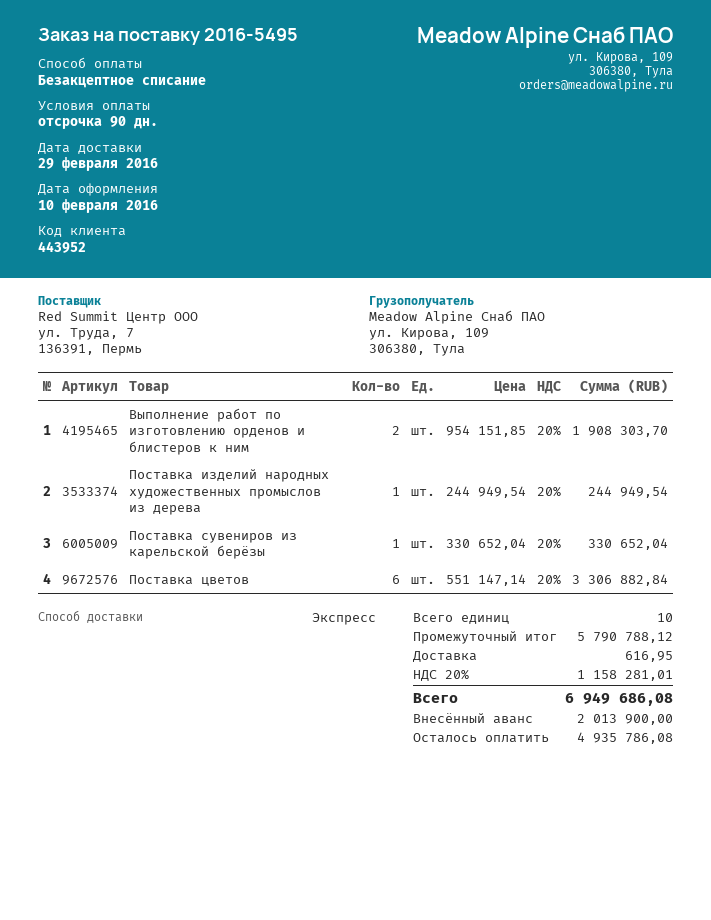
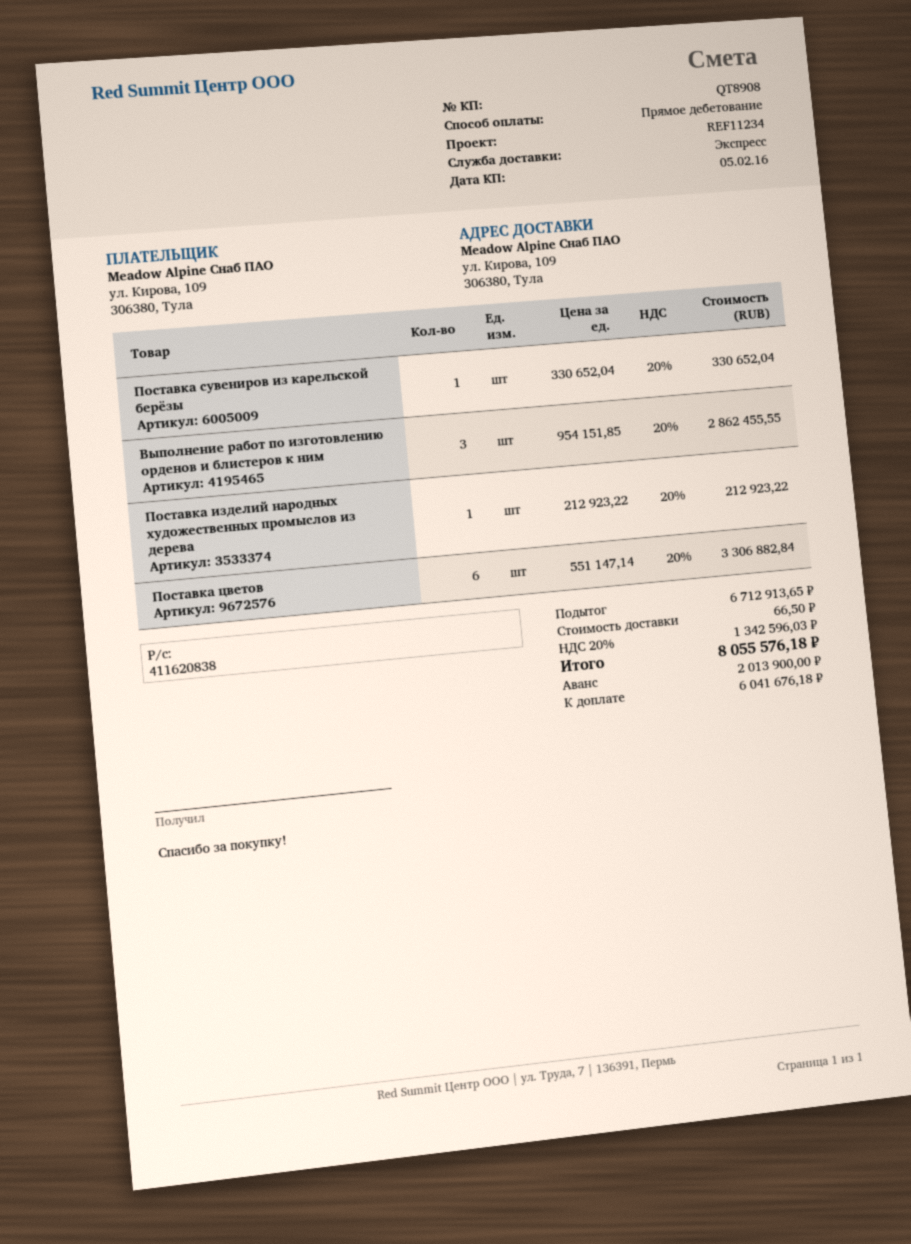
Выполнение работ по изготовлению орденов и блистеров к ним: 2 x 954151.85 = 1908303.70 -> 3 x 954151.85 = 2862455.55
Поставка изделий народных художественных промыслов из дерева: 1 x 244949.54 = 244949.54 -> 1 x 212923.22 = 212923.22
subtotal: 5790788.12 -> 6712913.65
shipping: 616.95 -> 66.50
tax: 20% = 1158281.01 -> 20% = 1342596.03
total: 6949686.08 -> 8055576.18
balance: 4935786.08 -> 6041676.18

